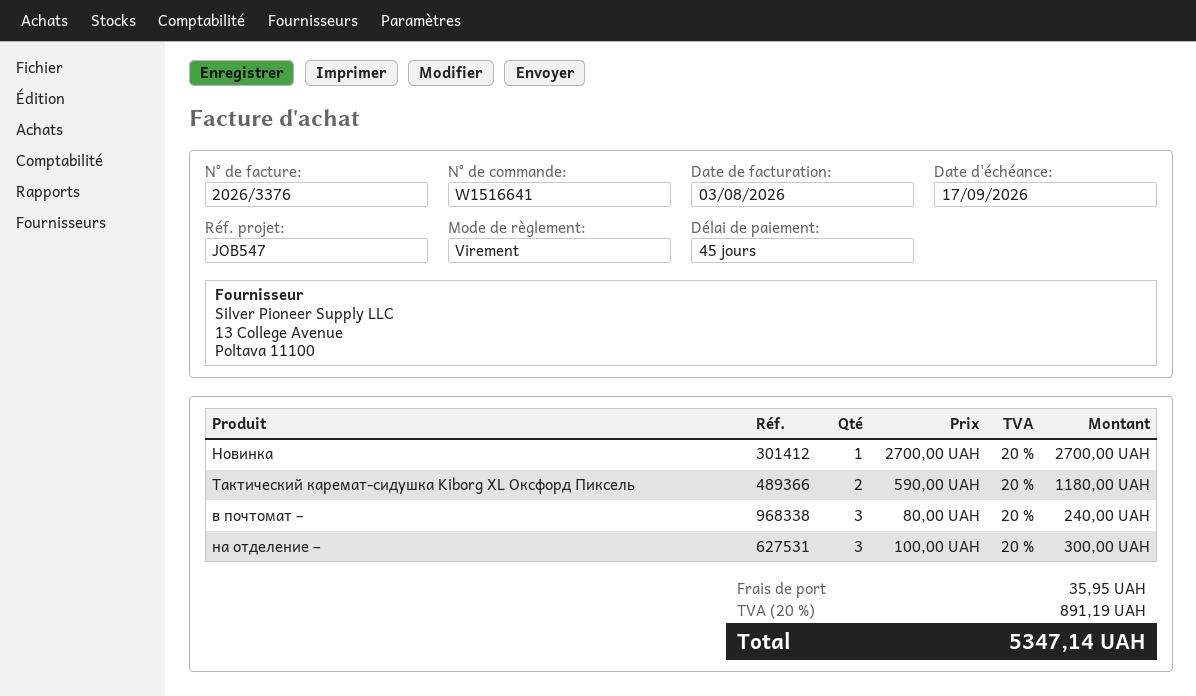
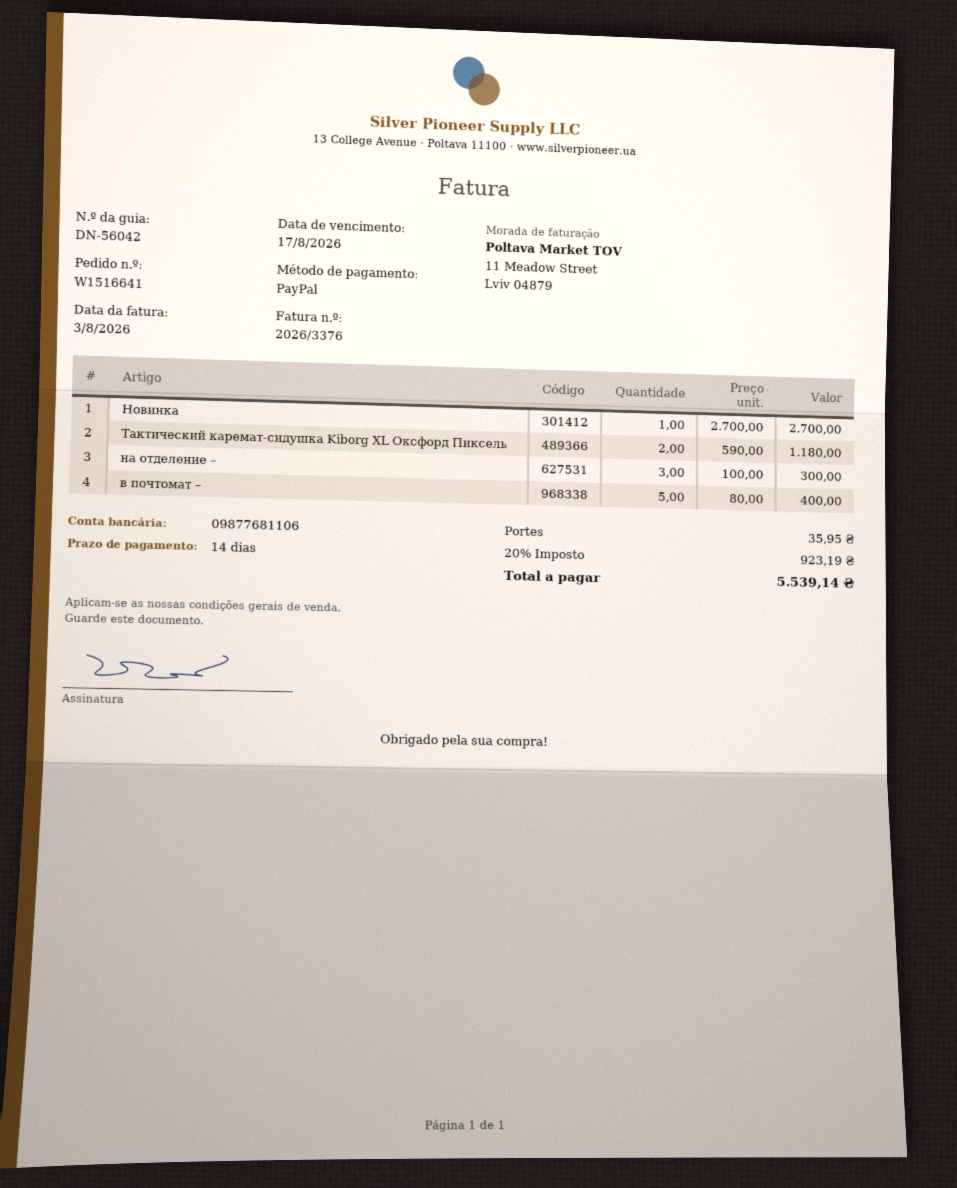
payment terms: 45 days -> 14 days
due date: 2026-09-17 -> 2026-08-17
payment method: bank transfer -> PayPal
в почтомат –: 3 x 80.00 = 240.00 -> 5 x 80.00 = 400.00
tax: 20% = 891.19 -> 20% = 923.19
total: 5347.14 -> 5539.14

